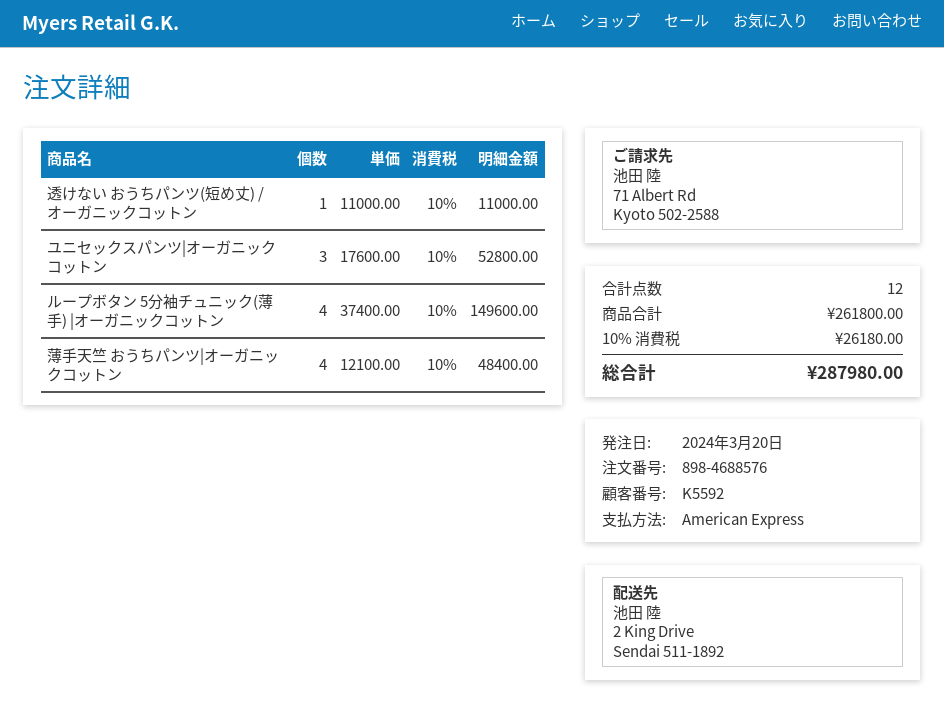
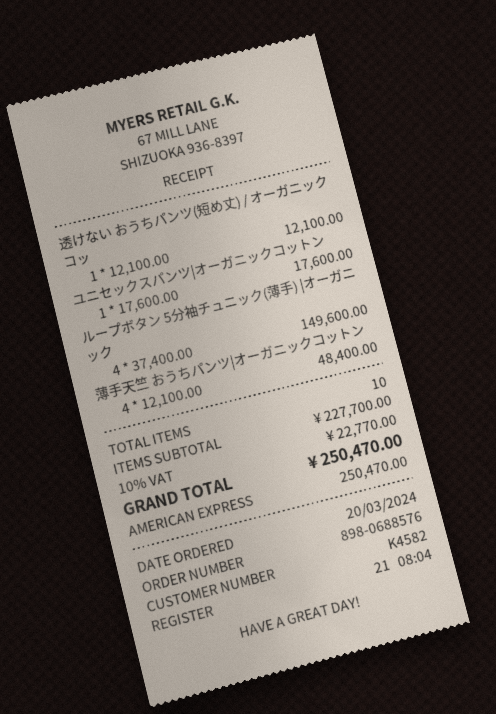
order number: 898-4688576 -> 898-0688576
customer number: K5592 -> K4582
透けない おうちパンツ(短め丈) / オーガニックコットン: 1 x 11000.00 = 11000.00 -> 1 x 12100.00 = 12100.00
ユニセックスパンツ|オーガニックコットン: 3 x 17600.00 = 52800.00 -> 1 x 17600.00 = 17600.00
total quantity: 12 -> 10
subtotal: 261800.00 -> 227700.00
tax: 10% = 26180.00 -> 10% = 22770.00
total: 287980.00 -> 250470.00

